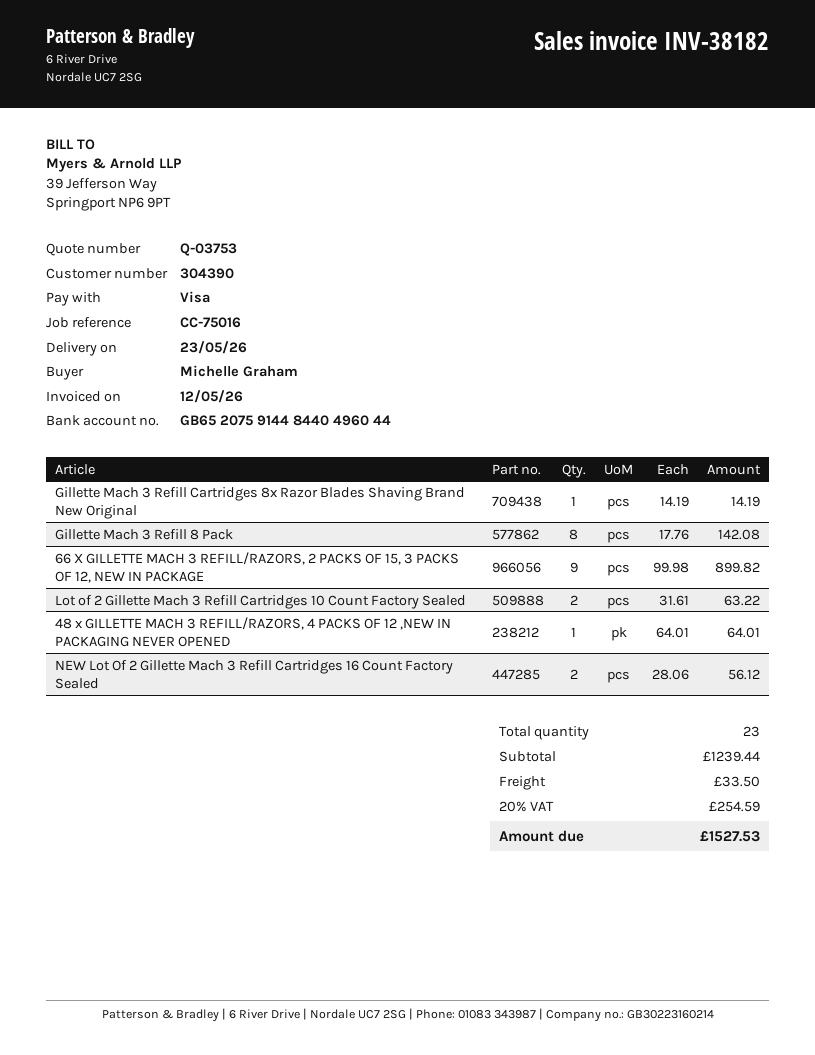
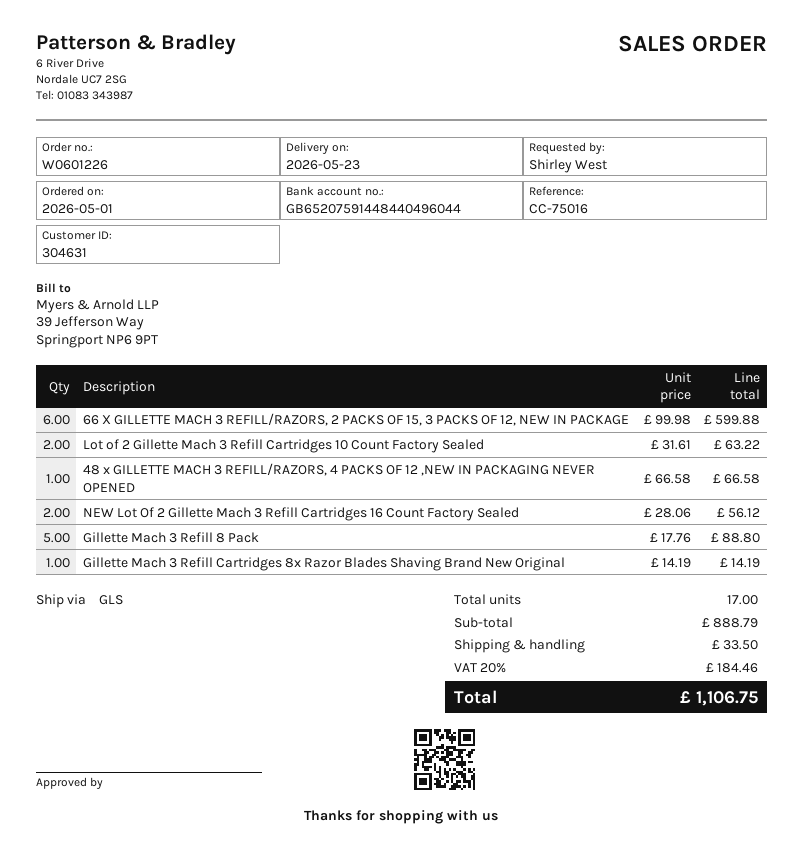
customer number: 304390 -> 304631
ordered by: Michelle Graham -> Shirley West
Gillette Mach 3 Refill 8 Pack: 8 x 17.76 = 142.08 -> 5 x 17.76 = 88.80
66 X GILLETTE MACH 3 REFILL/RAZORS, 2 PACKS OF 15, 3 PACKS OF 12, NEW IN PACKAGE: 9 x 99.98 = 899.82 -> 6 x 99.98 = 599.88
48 x GILLETTE MACH 3 REFILL/RAZORS, 4 PACKS OF 12 ,NEW IN PACKAGING NEVER OPENED: 1 x 64.01 = 64.01 -> 1 x 66.58 = 66.58
total quantity: 23 -> 17
subtotal: 1239.44 -> 888.79
tax: 20% = 254.59 -> 20% = 184.46
total: 1527.53 -> 1106.75

